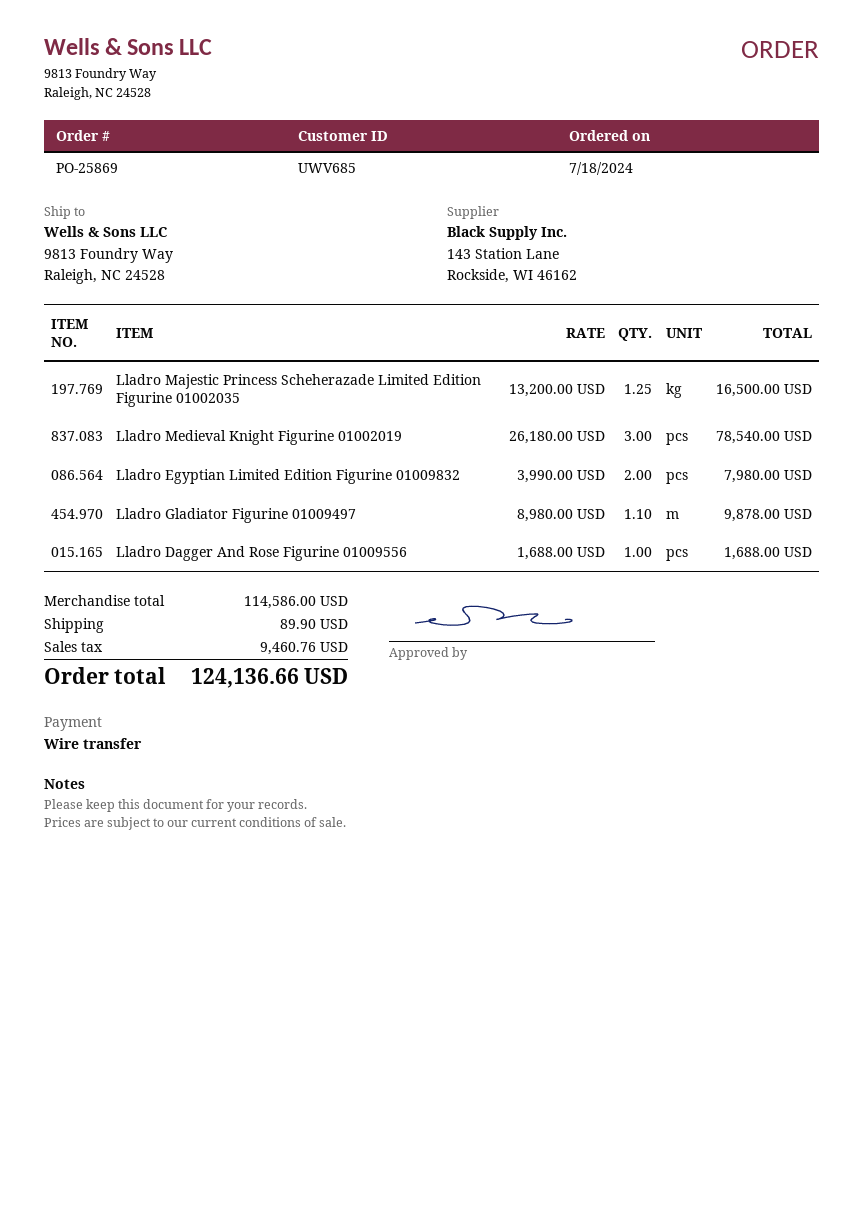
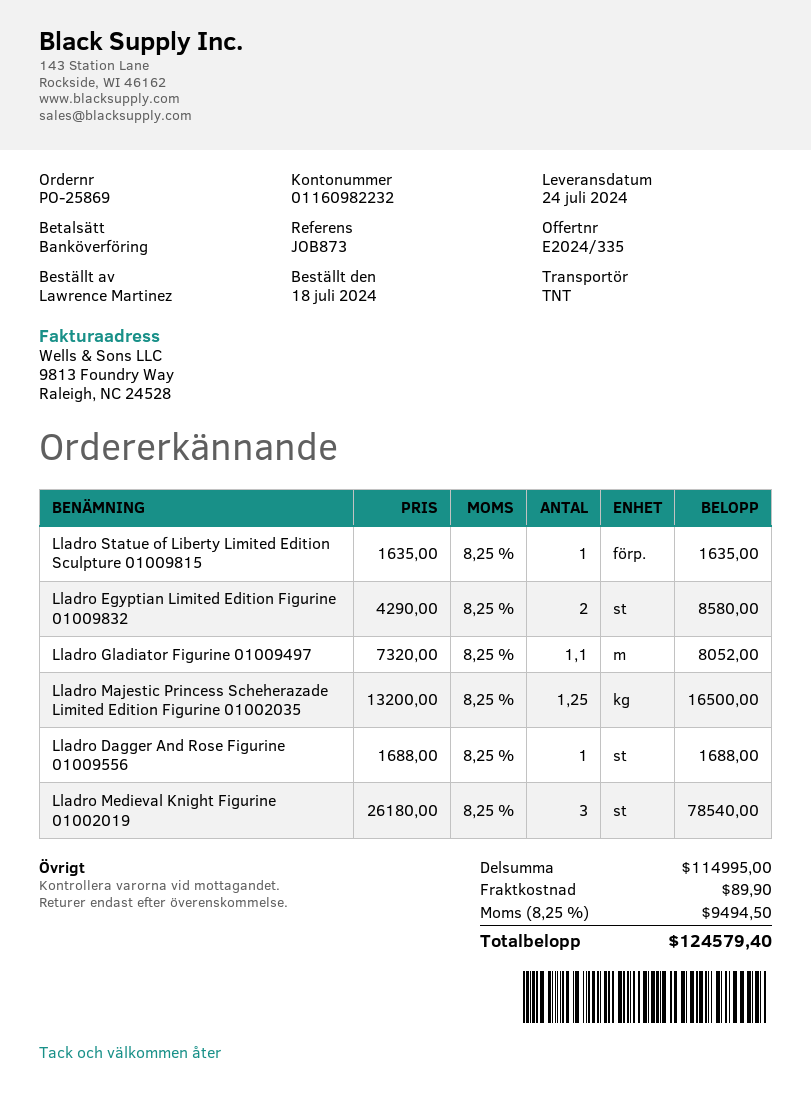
Lladro Egyptian Limited Edition Figurine 01009832: 2 x 3990.00 = 7980.00 -> 2 x 4290.00 = 8580.00
Lladro Gladiator Figurine 01009497: 1.1 x 8980.00 = 9878.00 -> 1.1 x 7320.00 = 8052.00
Lladro Statue of Liberty Limited Edition Sculpture 01009815: none -> 1 x 1635.00 = 1635.00
subtotal: 114586.00 -> 114995.00
tax: 9460.76 -> 9494.50
total: 124136.66 -> 124579.40

